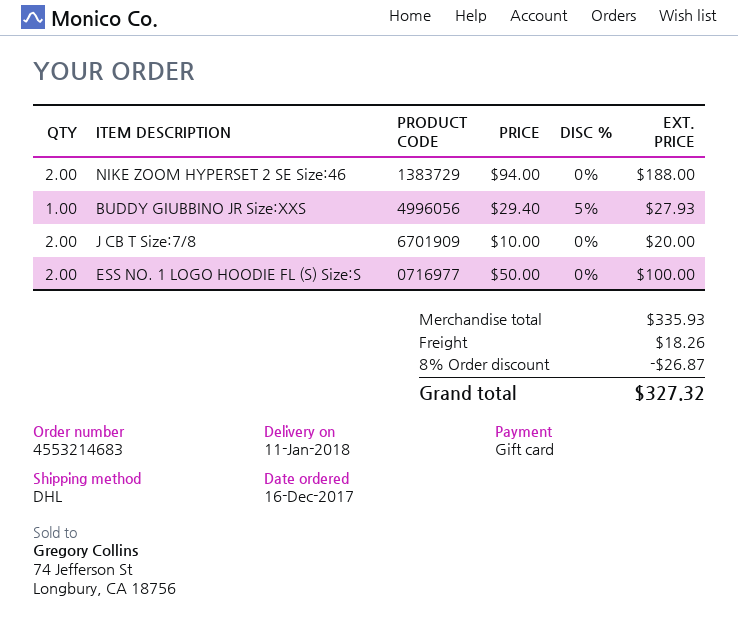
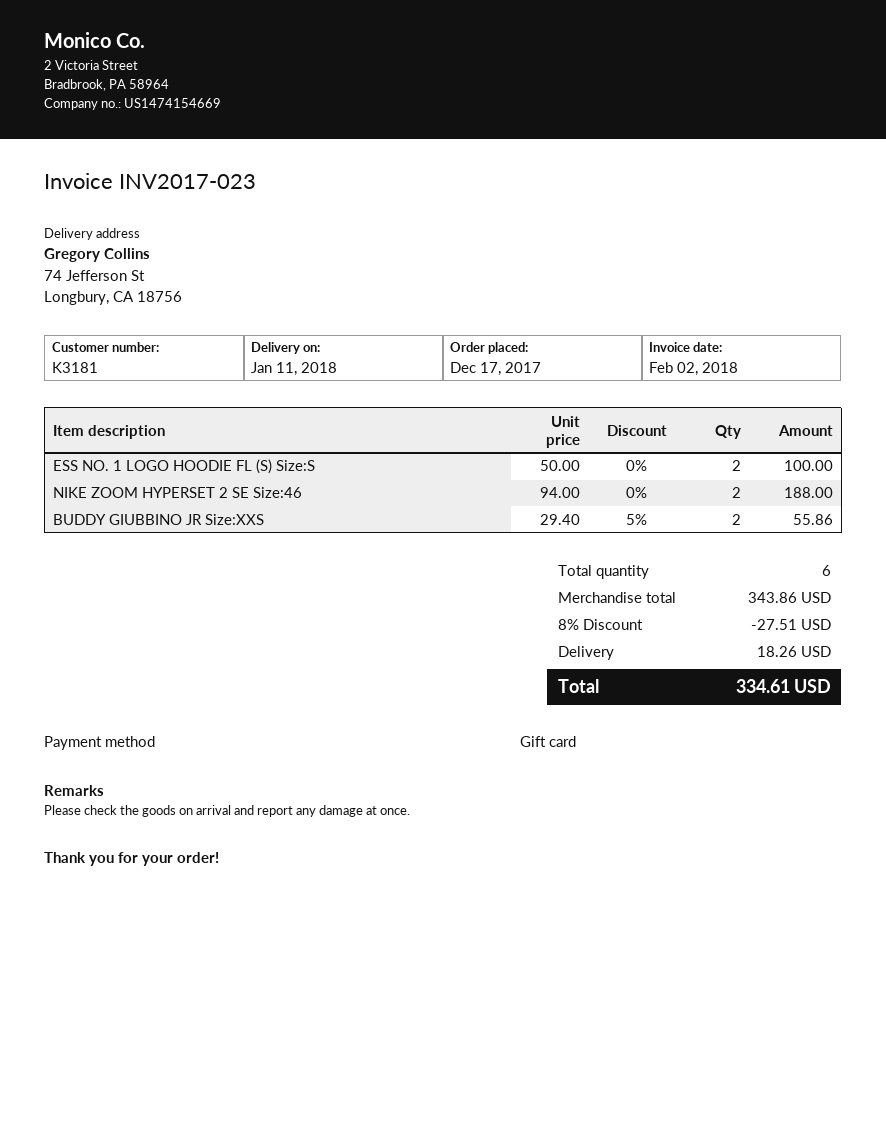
order date: 2017-12-16 -> 2017-12-17
BUDDY GIUBBINO JR Size:XXS: 1 x 29.40 - 5% = 27.93 -> 2 x 29.40 - 5% = 55.86
J CB T Size:7/8: 2 x 10.00 = 20.00 -> none
subtotal: 335.93 -> 343.86
discount: 8% = 26.87 -> 8% = 27.51
total: 327.32 -> 334.61

